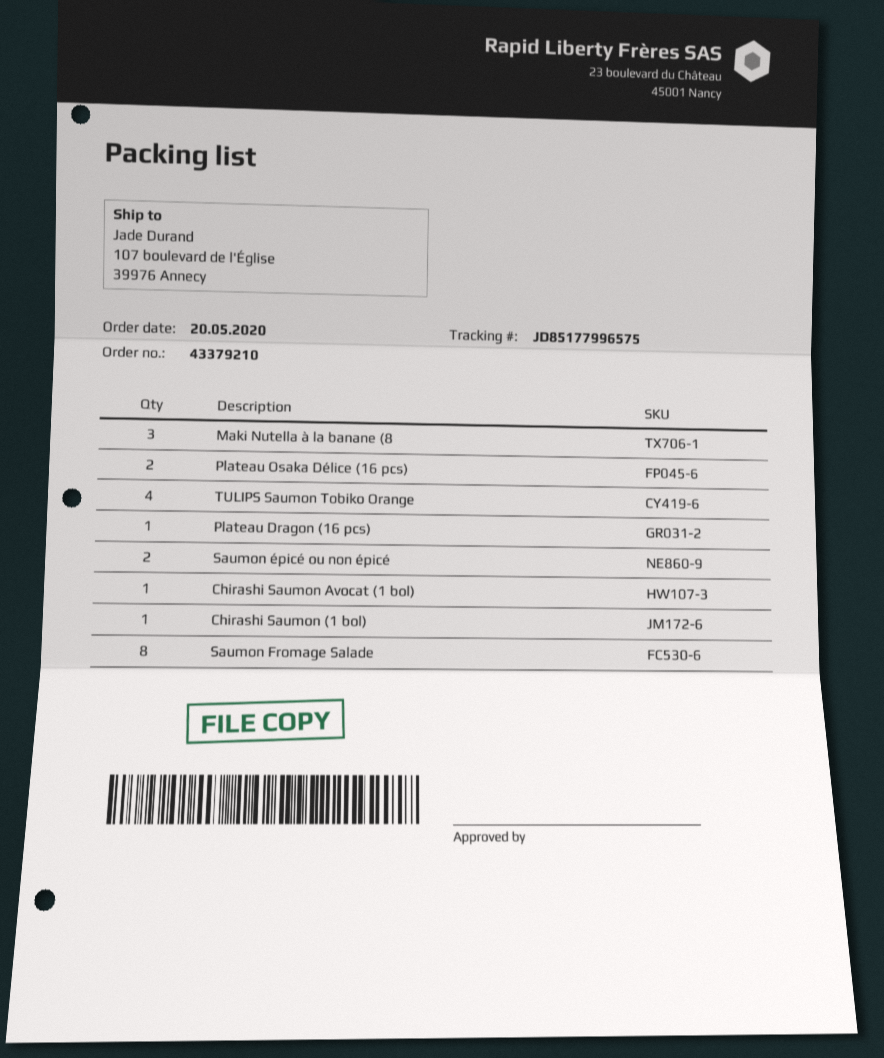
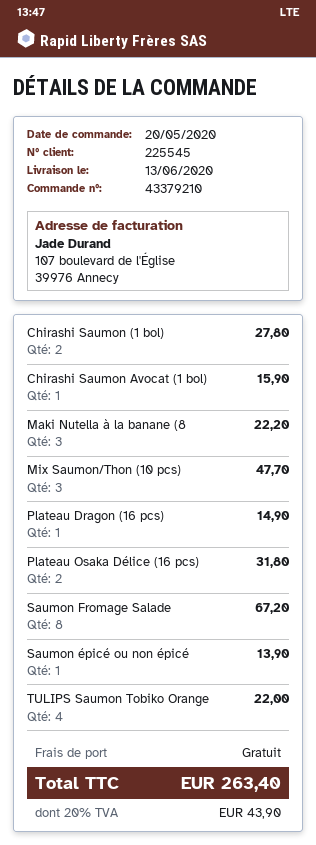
Saumon épicé ou non épicé: 2 -> 1
Chirashi Saumon (1 bol): 1 -> 2
Mix Saumon/Thon (10 pcs): none -> 3

